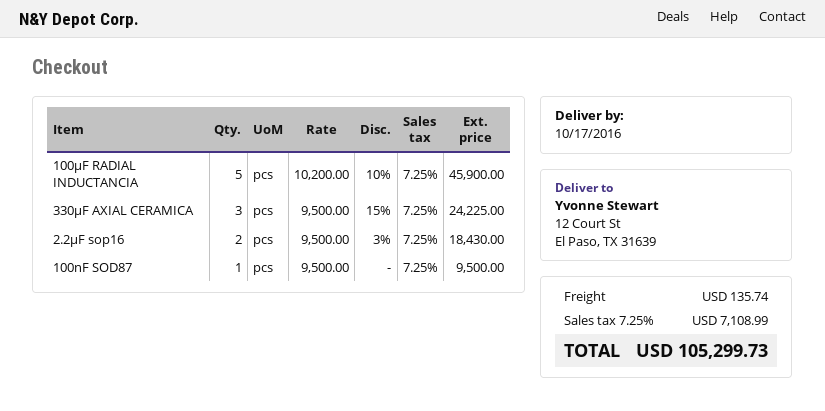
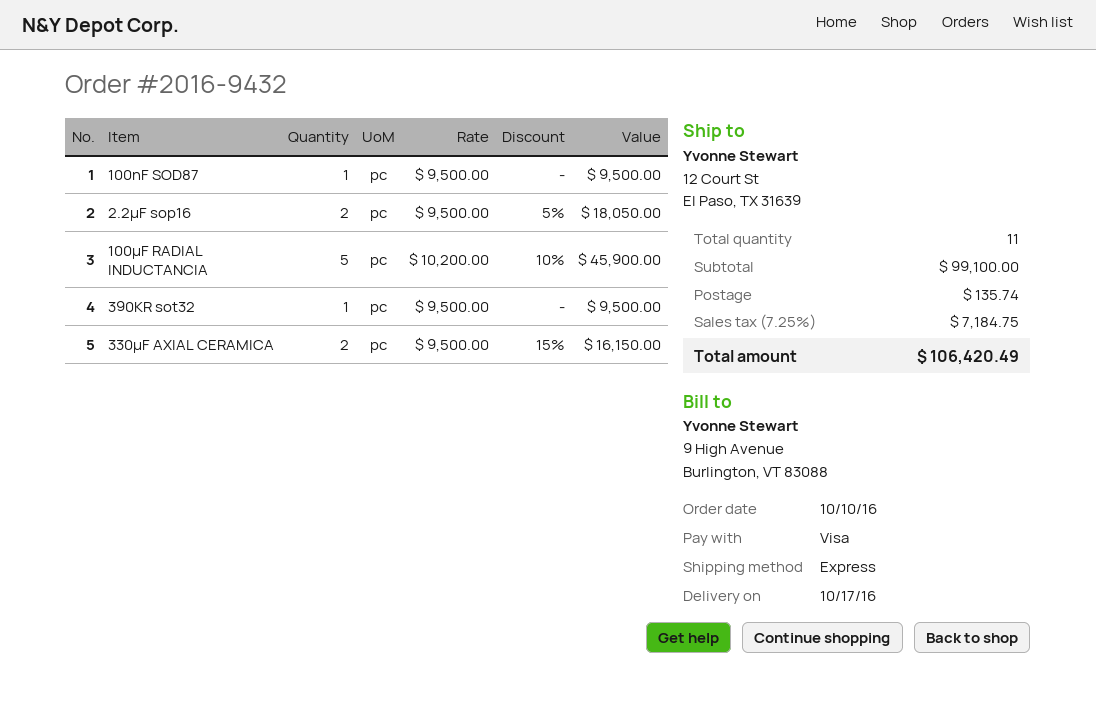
330µF AXIAL CERAMICA: 3 x 9500.00 - 15% = 24225.00 -> 2 x 9500.00 - 15% = 16150.00
2.2µF sop16: 2 x 9500.00 - 3% = 18430.00 -> 2 x 9500.00 - 5% = 18050.00
390KR sot32: none -> 1 x 9500.00 = 9500.00
tax: 7.25% = 7108.99 -> 7.25% = 7184.75
total: 105299.73 -> 106420.49

